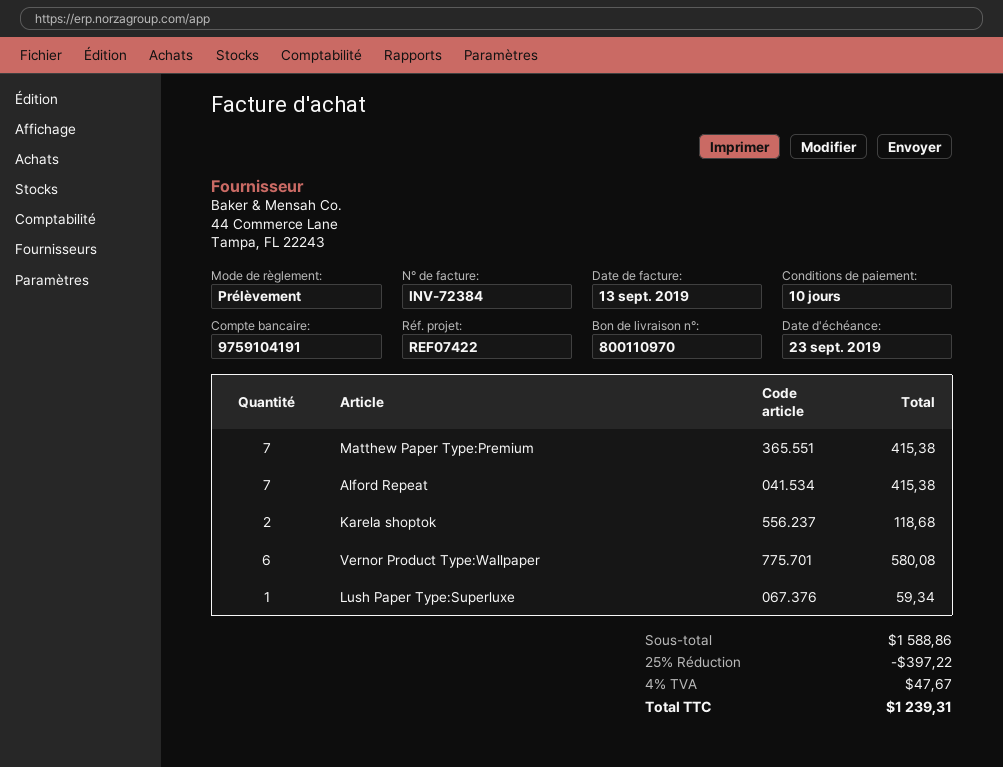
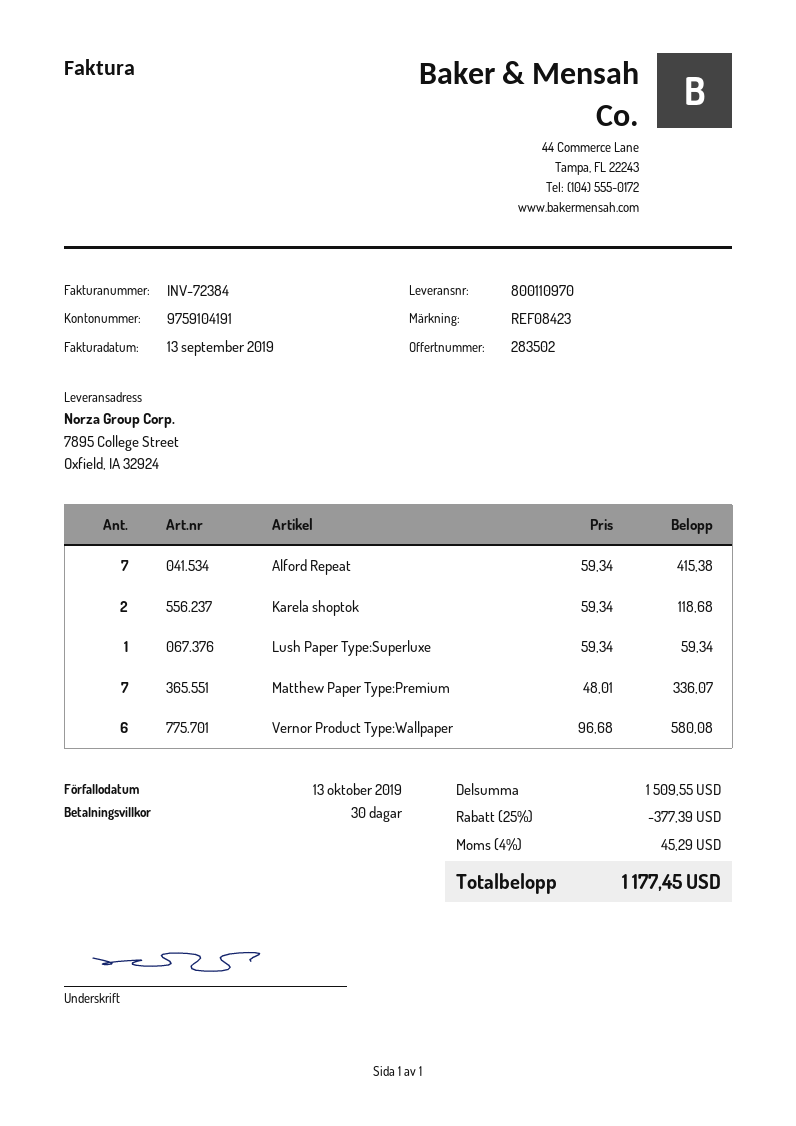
payment terms: 10 days -> 30 days
due date: 2019-09-23 -> 2019-10-13
reference: REF07422 -> REF08423
Matthew Paper Type:Premium: 7 for 415.38 -> 7 for 336.07
subtotal: 1588.86 -> 1509.55
discount: 25% = 397.22 -> 25% = 377.39
tax: 4% = 47.67 -> 4% = 45.29
total: 1239.31 -> 1177.45

